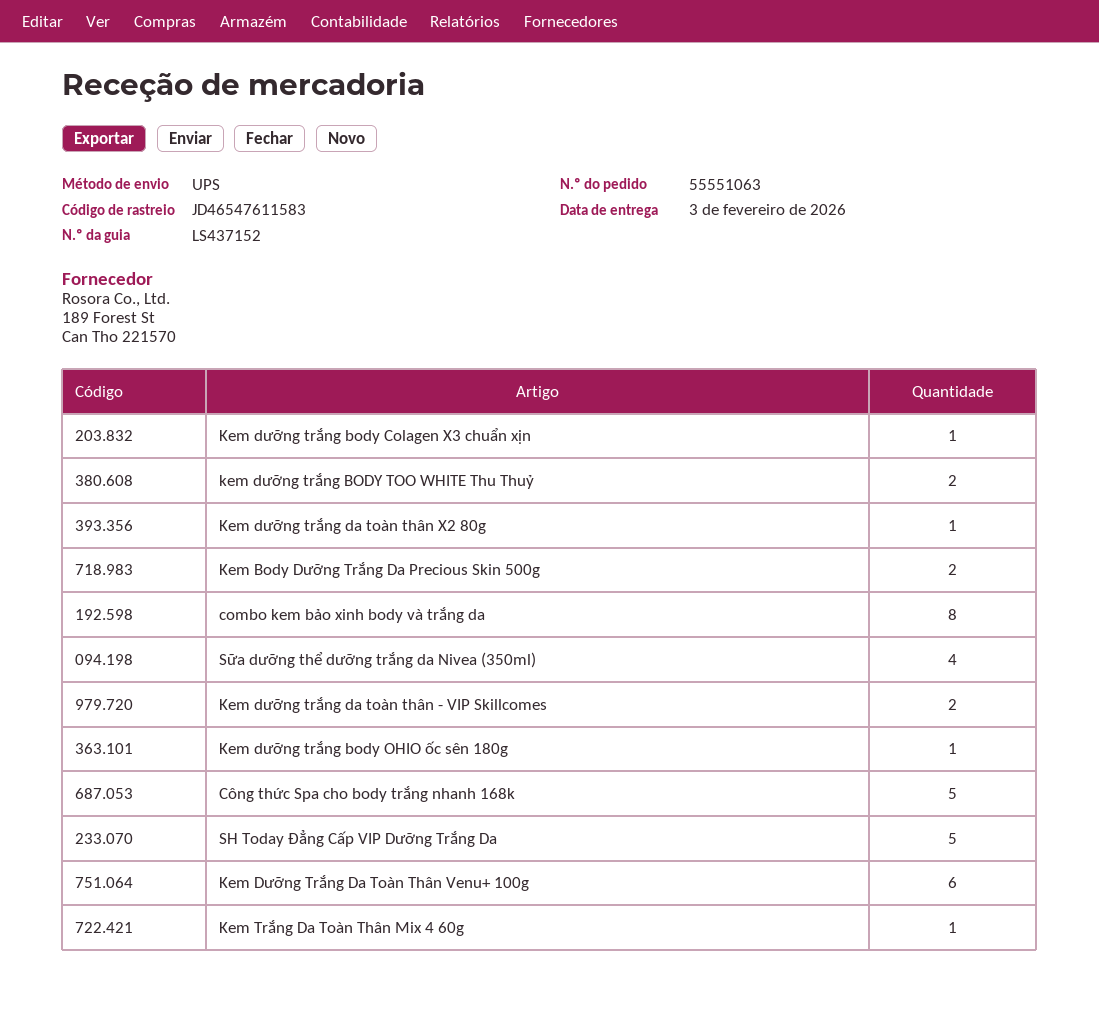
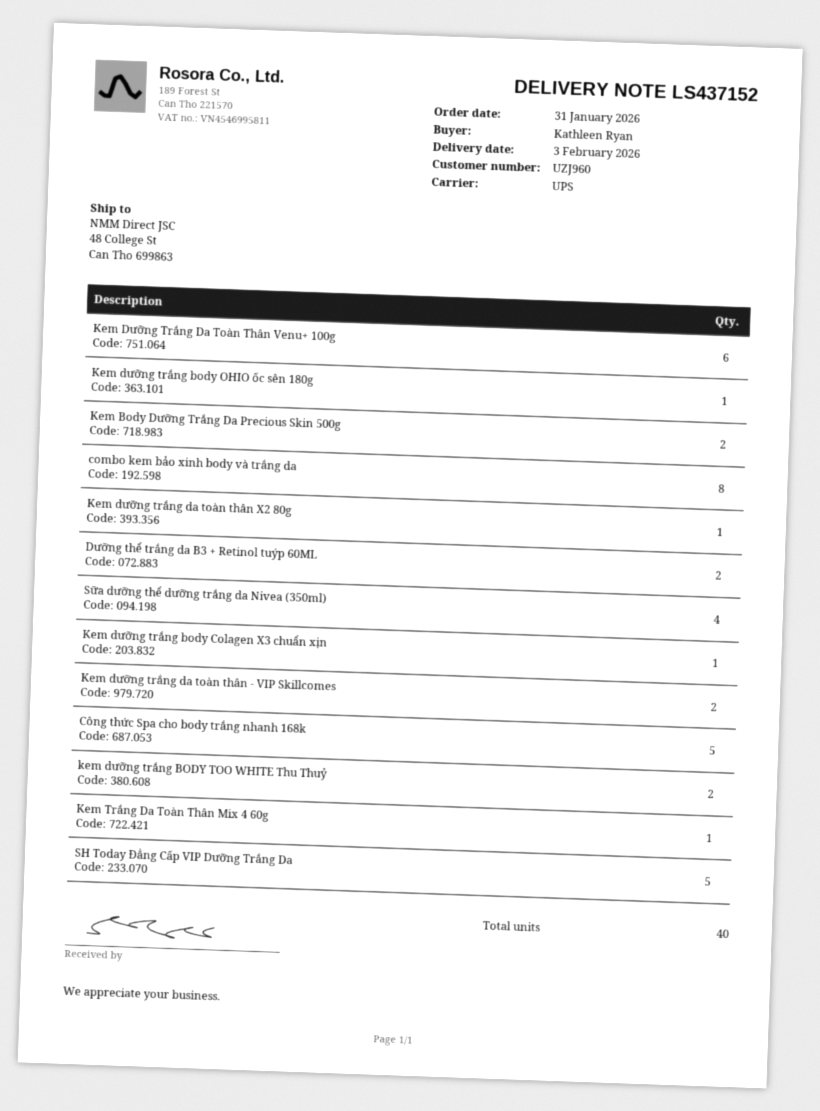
Dưỡng thể trắng da B3 + Retinol tuýp 60ML: none -> 2

